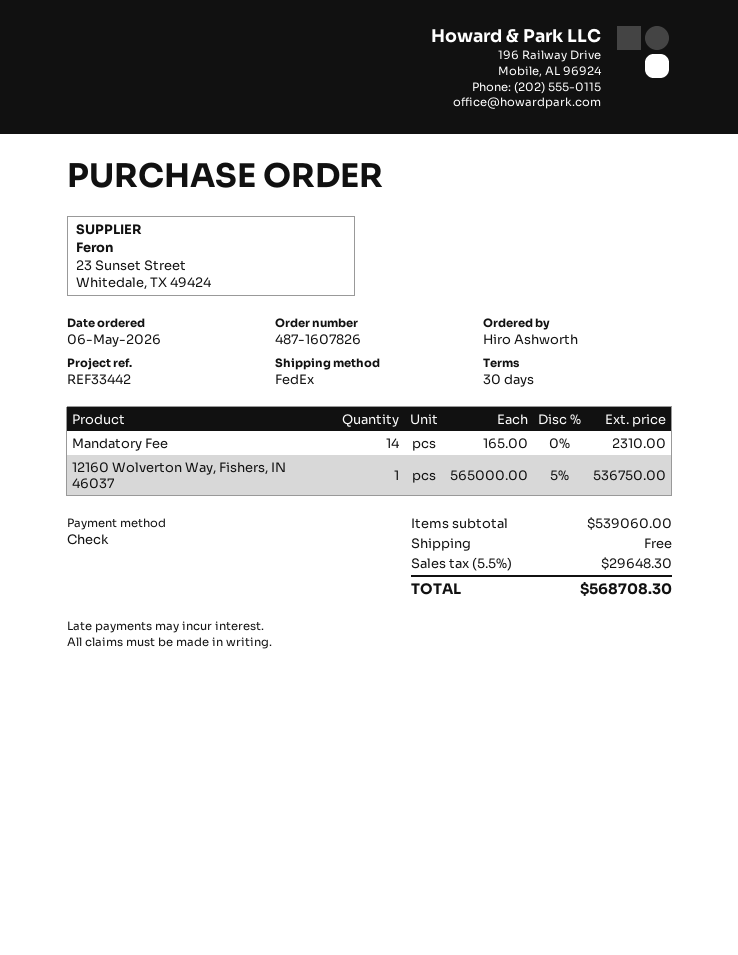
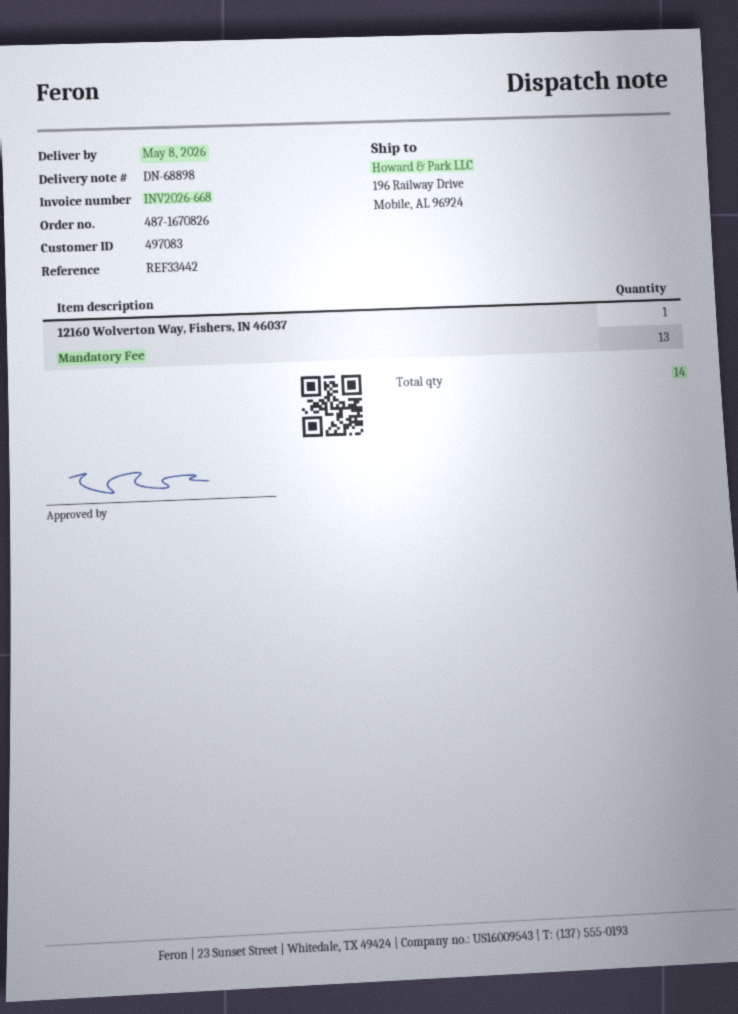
order number: 487-1607826 -> 487-1670826
Mandatory Fee: 14 -> 13

